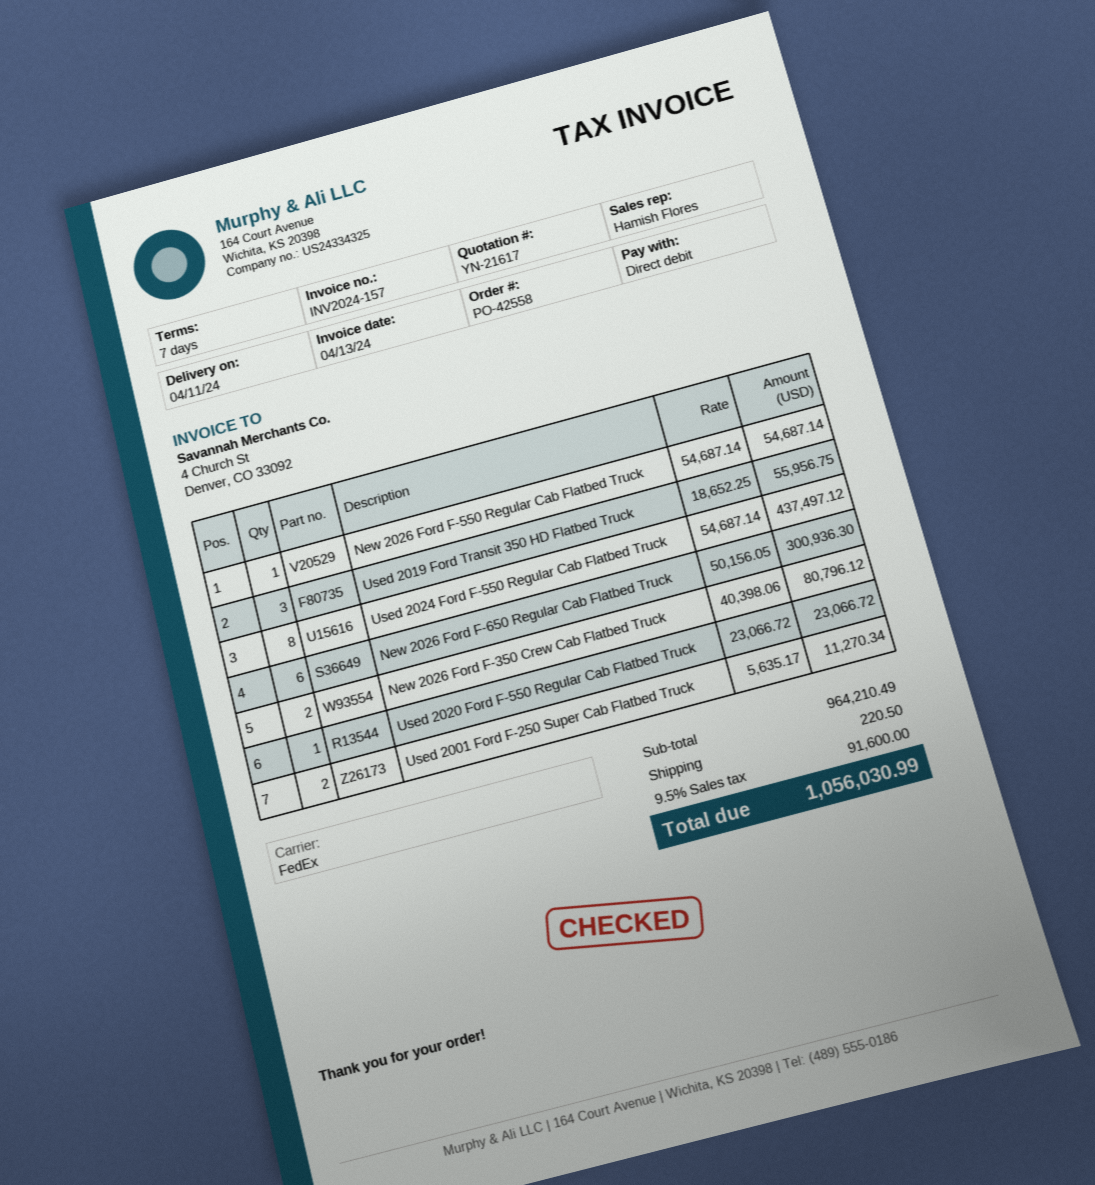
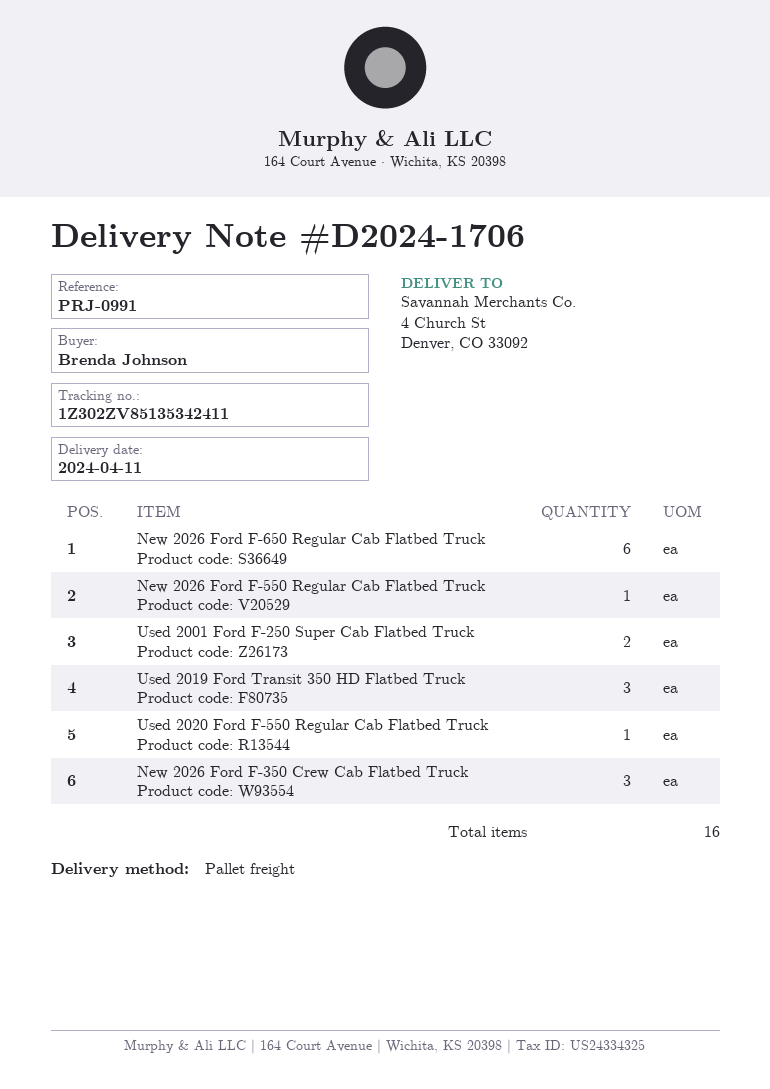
shipping method: FedEx -> pallet freight
Used 2024 Ford F-550 Regular Cab Flatbed Truck: 8 -> none
New 2026 Ford F-350 Crew Cab Flatbed Truck: 2 -> 3

